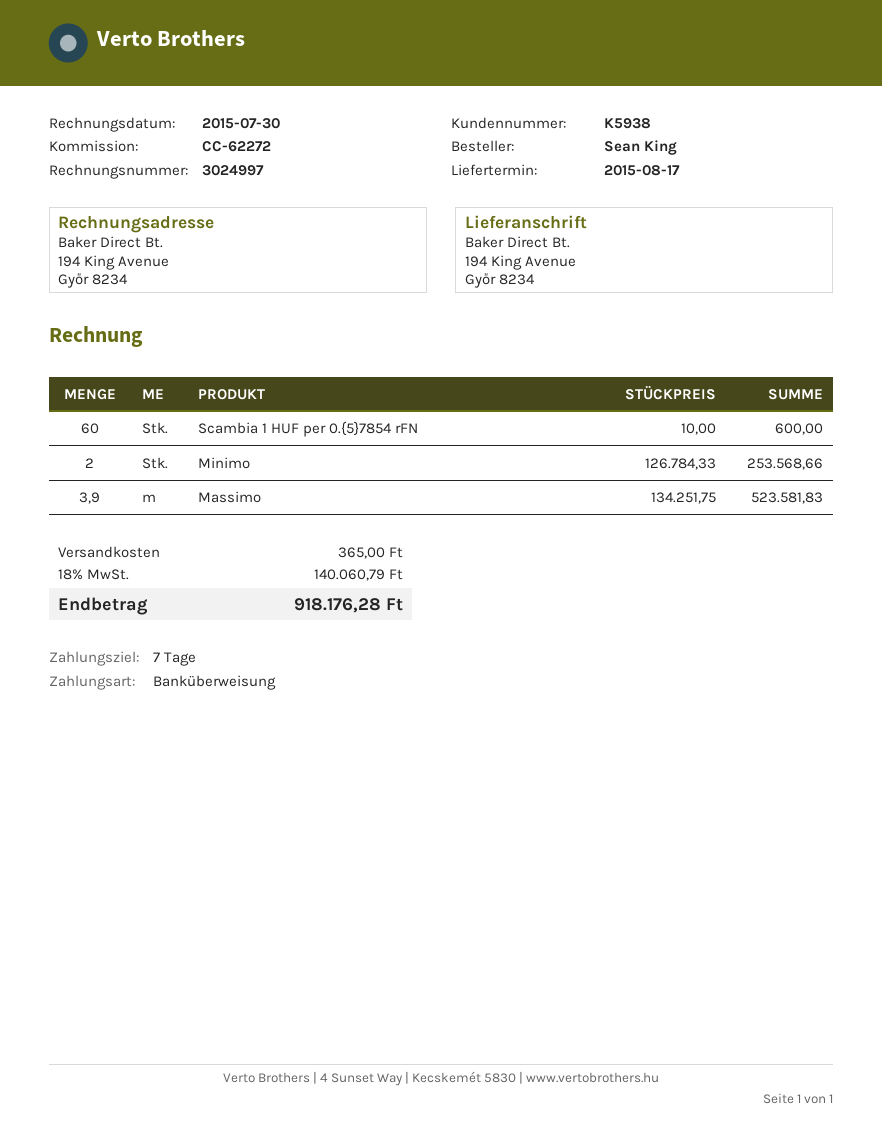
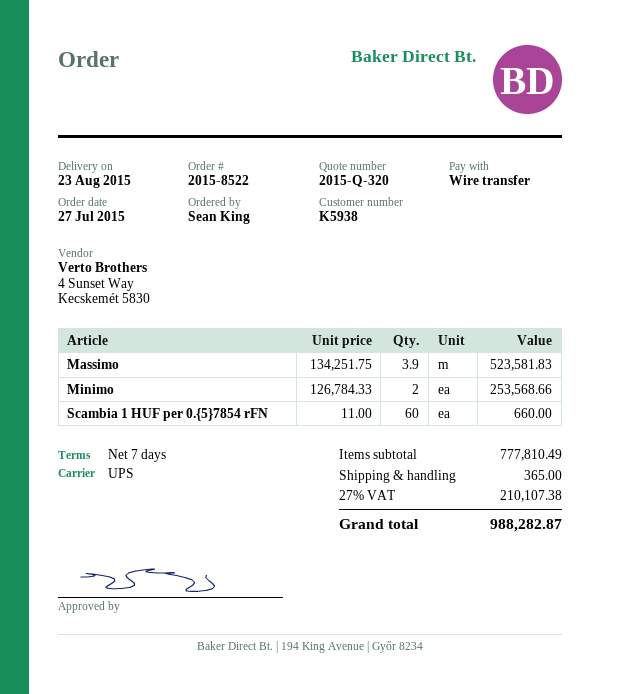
delivery date: 2015-08-17 -> 2015-08-23
Scambia 1 HUF per 0.{5}7854 rFN: 60 x 10.00 = 600.00 -> 60 x 11.00 = 660.00
tax: 18% = 140060.79 -> 27% = 210107.38
total: 918176.28 -> 988282.87

